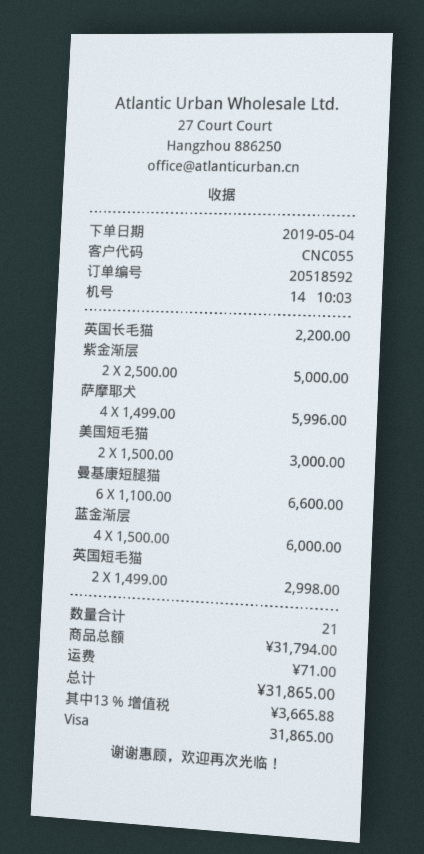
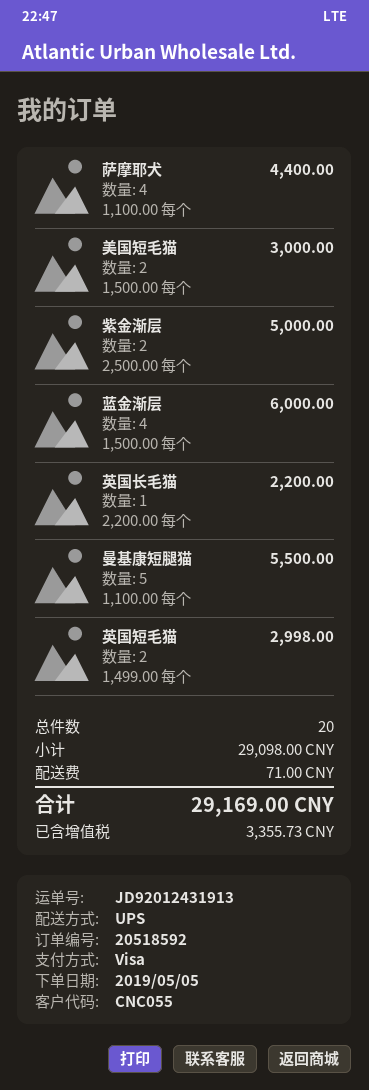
order date: 2019-05-04 -> 2019-05-05
萨摩耶犬: 4 x 1499.00 = 5996.00 -> 4 x 1100.00 = 4400.00
曼基康短腿猫: 6 x 1100.00 = 6600.00 -> 5 x 1100.00 = 5500.00
total quantity: 21 -> 20
subtotal: 31794.00 -> 29098.00
tax: 3665.88 -> 3355.73
total: 31865.00 -> 29169.00

